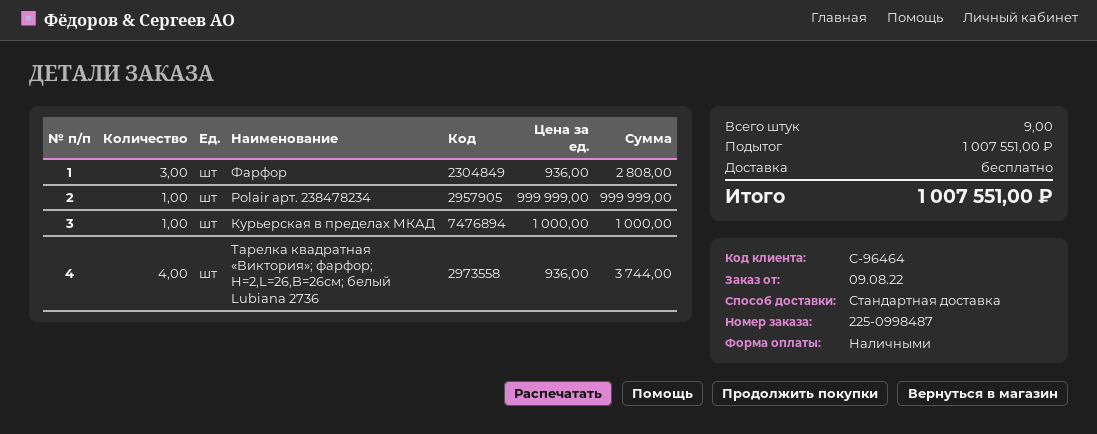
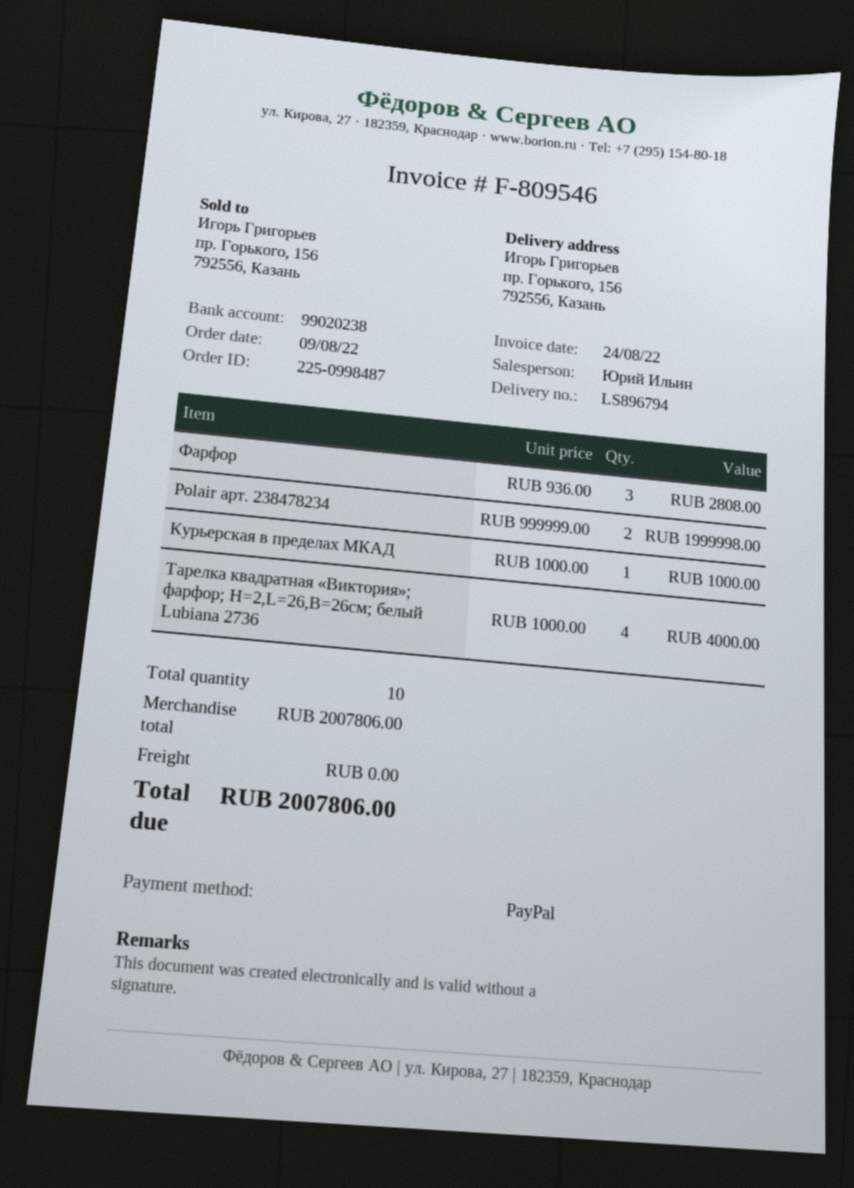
payment method: cash -> PayPal
Polair арт. 238478234: 1 x 999999.00 = 999999.00 -> 2 x 999999.00 = 1999998.00
Тарелка квадратная «Виктория»; фарфор; H=2,L=26,B=26см; белый Lubiana 2736: 4 x 936.00 = 3744.00 -> 4 x 1000.00 = 4000.00
total quantity: 9 -> 10
subtotal: 1007551.00 -> 2007806.00
total: 1007551.00 -> 2007806.00

